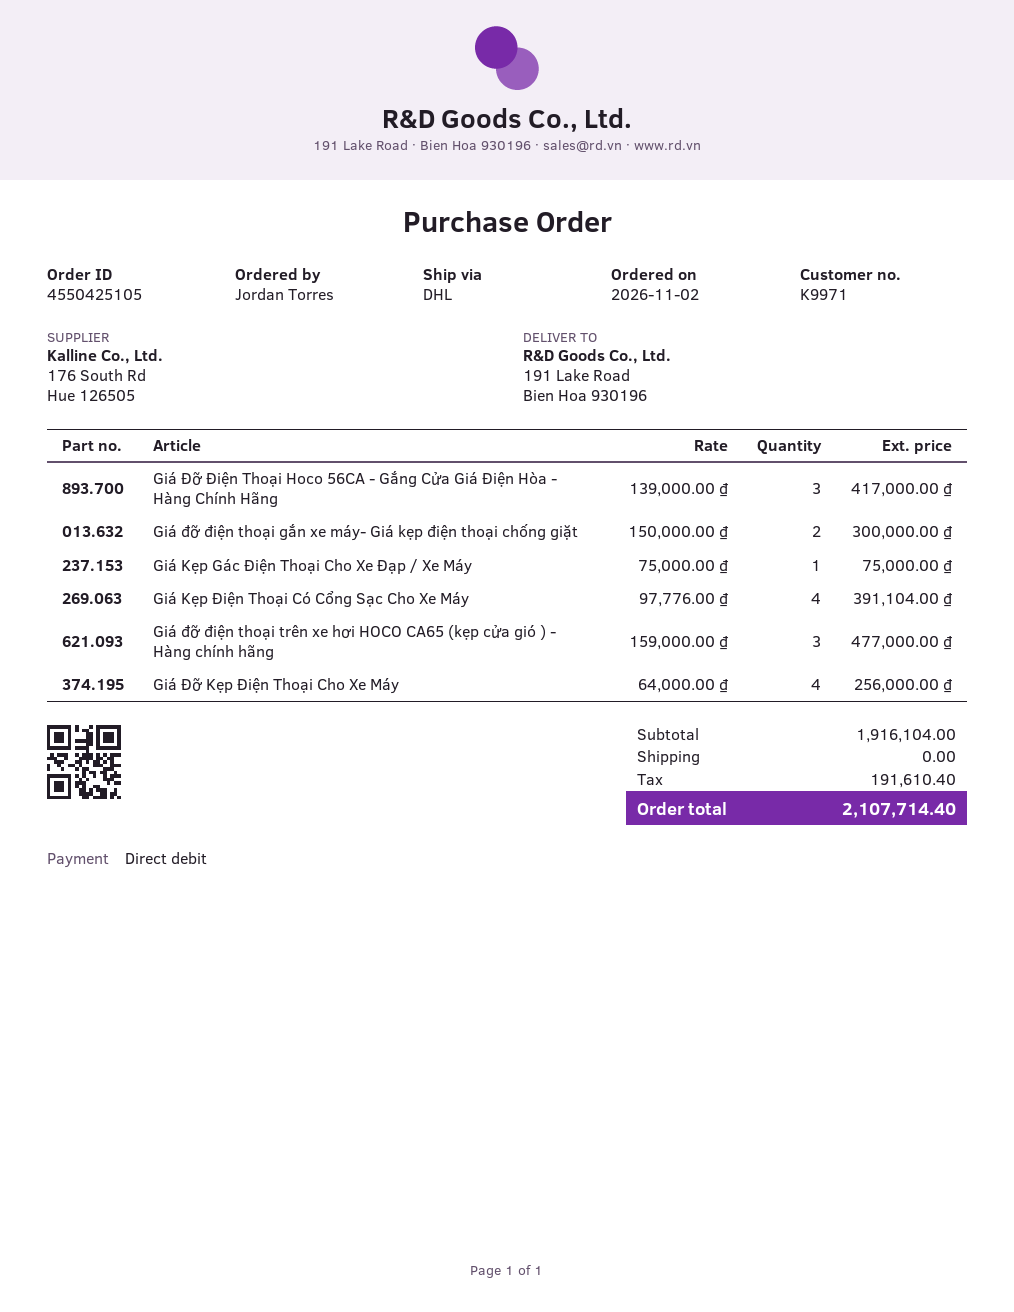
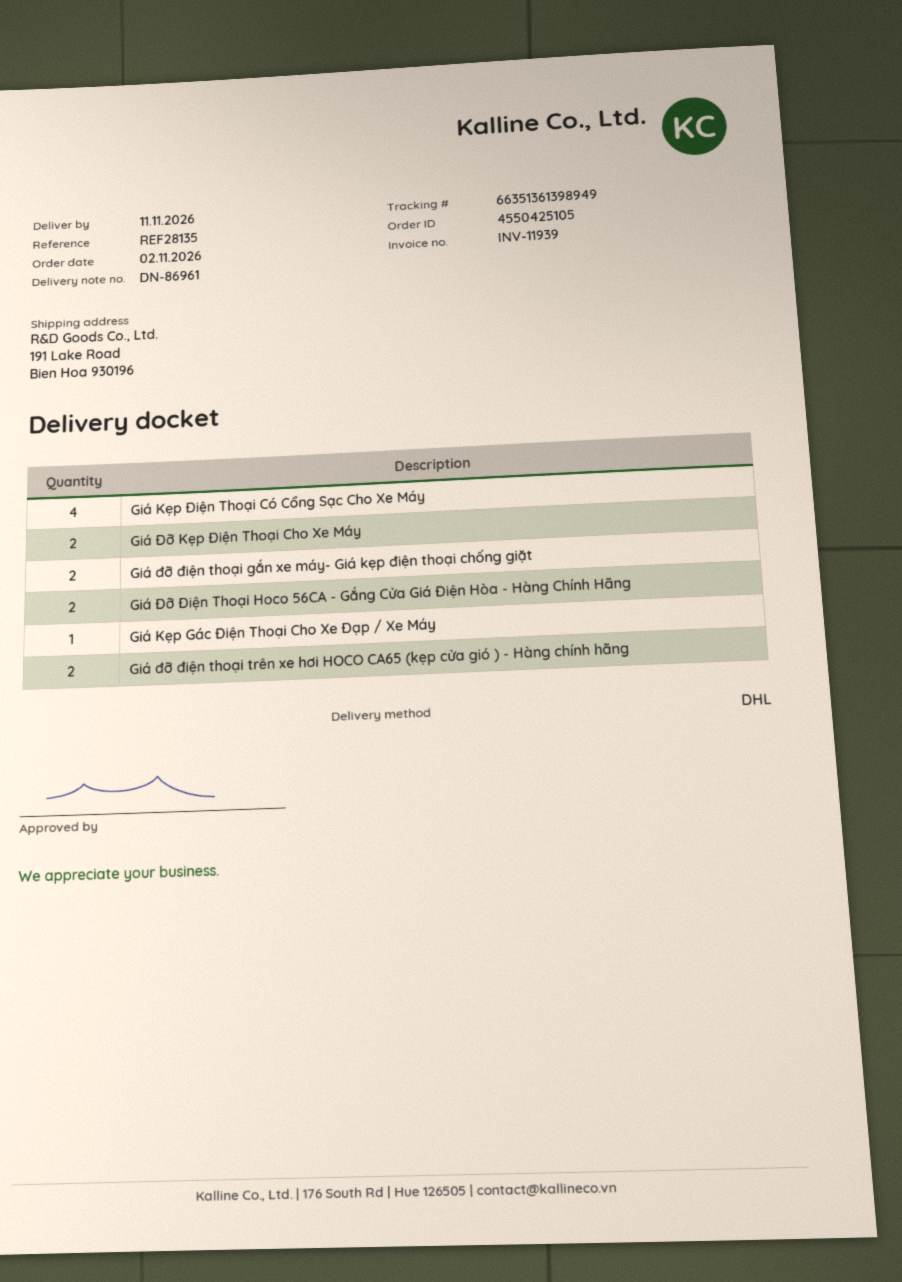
Giá Đỡ Điện Thoại Hoco 56CA - Gắng Cửa Giá Điện Hòa - Hàng Chính Hãng: 3 -> 2
Giá đỡ điện thoại trên xe hơi HOCO CA65 (kẹp cửa gió ) - Hàng chính hãng: 3 -> 2
Giá Đỡ Kẹp Điện Thoại Cho Xe Máy: 4 -> 2

